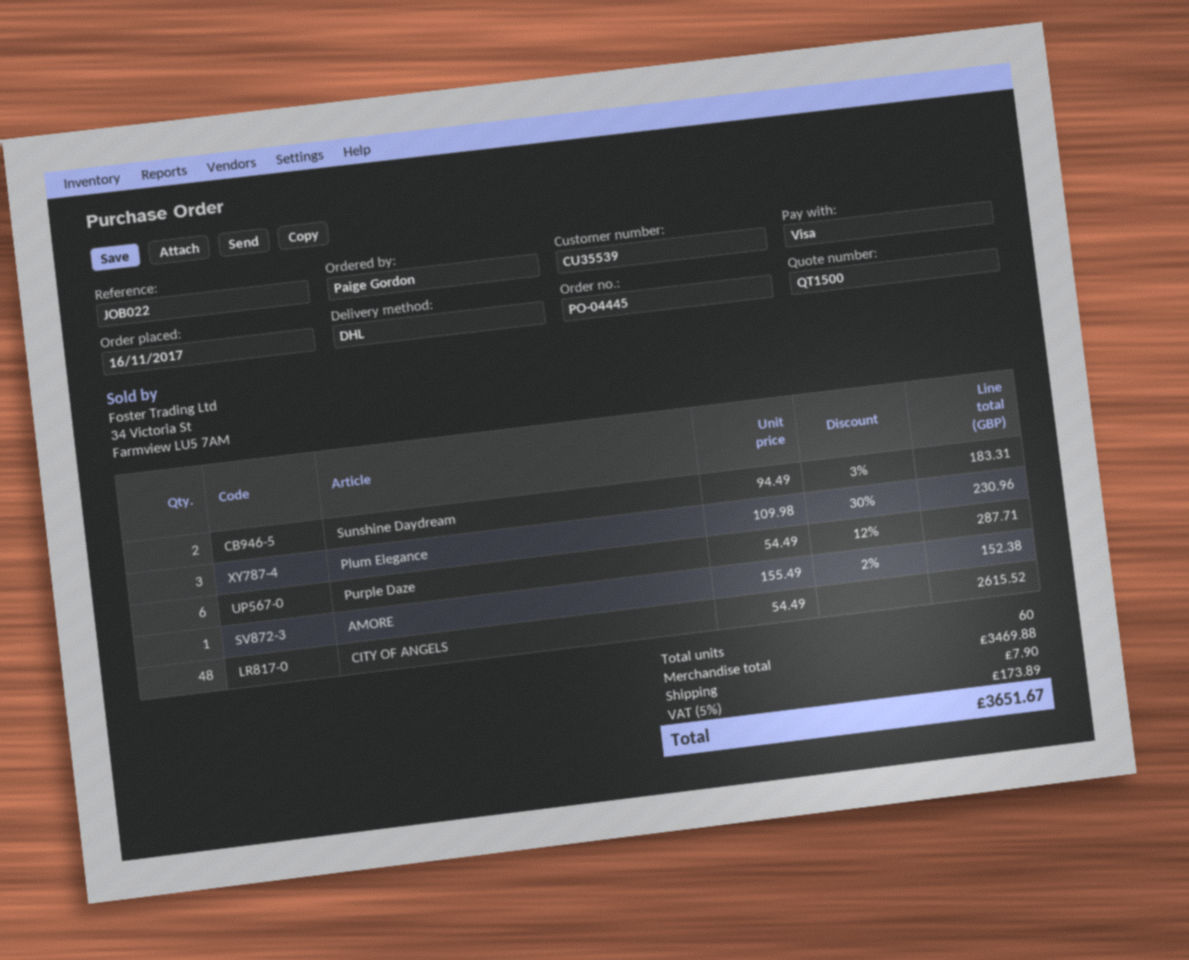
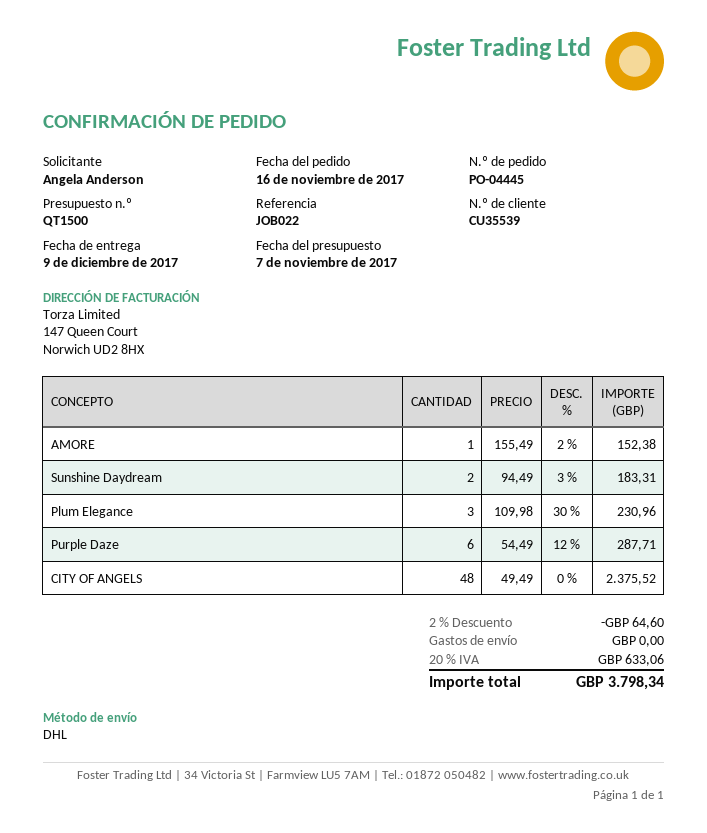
ordered by: Paige Gordon -> Angela Anderson
CITY OF ANGELS: 48 x 54.49 = 2615.52 -> 48 x 49.49 = 2375.52
discount: none -> 2% = 64.60
shipping: 7.90 -> 0.00
tax: 5% = 173.89 -> 20% = 633.06
total: 3651.67 -> 3798.34

